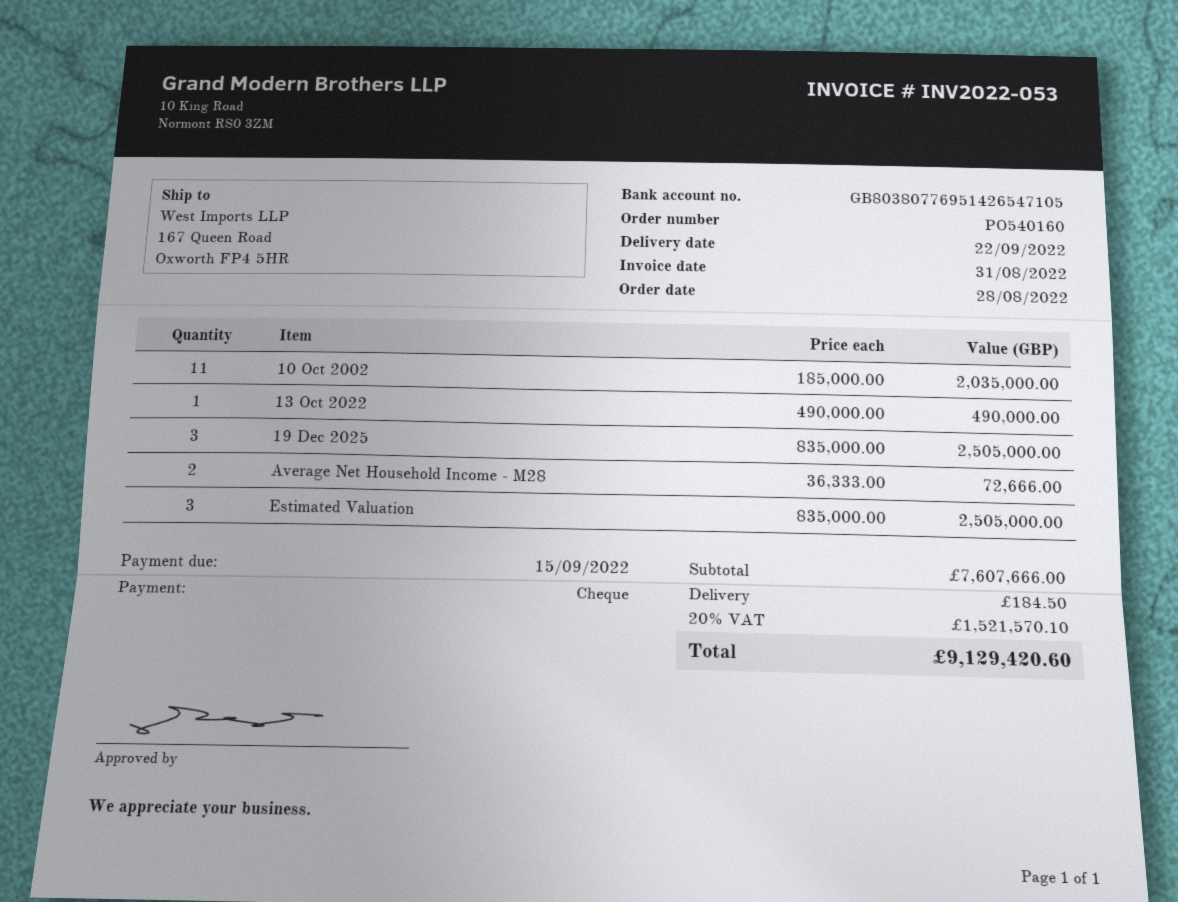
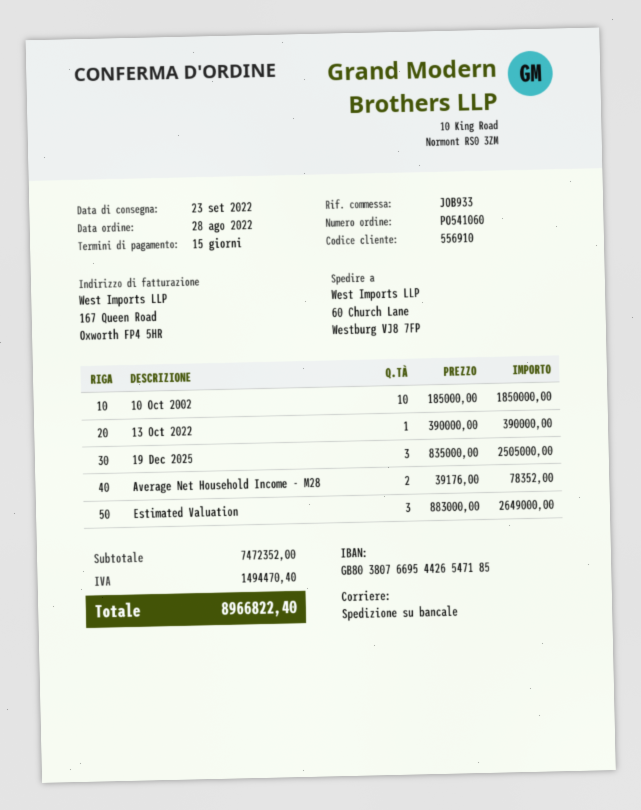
order number: PO540160 -> PO541060
delivery date: 2022-09-22 -> 2022-09-23
bank account: GB80380776951426547105 -> GB80380766954426547185
ship to: 167 Queen Road, Oxworth FP4 5HR -> 60 Church Lane, Westburg VJ8 7FP
10 Oct 2002: 11 x 185000.00 = 2035000.00 -> 10 x 185000.00 = 1850000.00
13 Oct 2022: 1 x 490000.00 = 490000.00 -> 1 x 390000.00 = 390000.00
Average Net Household Income - M28: 2 x 36333.00 = 72666.00 -> 2 x 39176.00 = 78352.00
Estimated Valuation: 3 x 835000.00 = 2505000.00 -> 3 x 883000.00 = 2649000.00
subtotal: 7607666.00 -> 7472352.00
shipping: 184.50 -> none
tax: 1521570.10 -> 1494470.40
total: 9129420.60 -> 8966822.40

